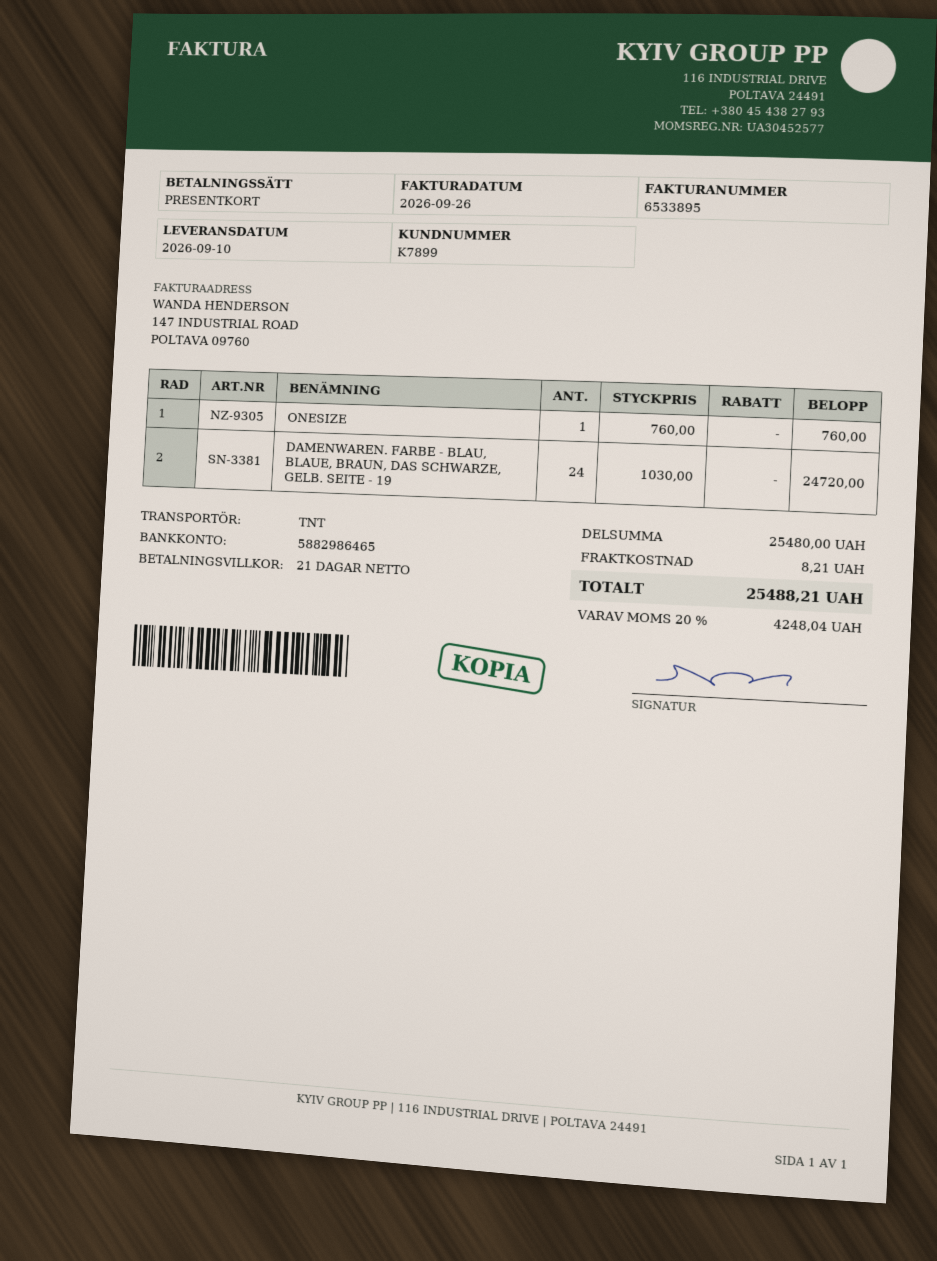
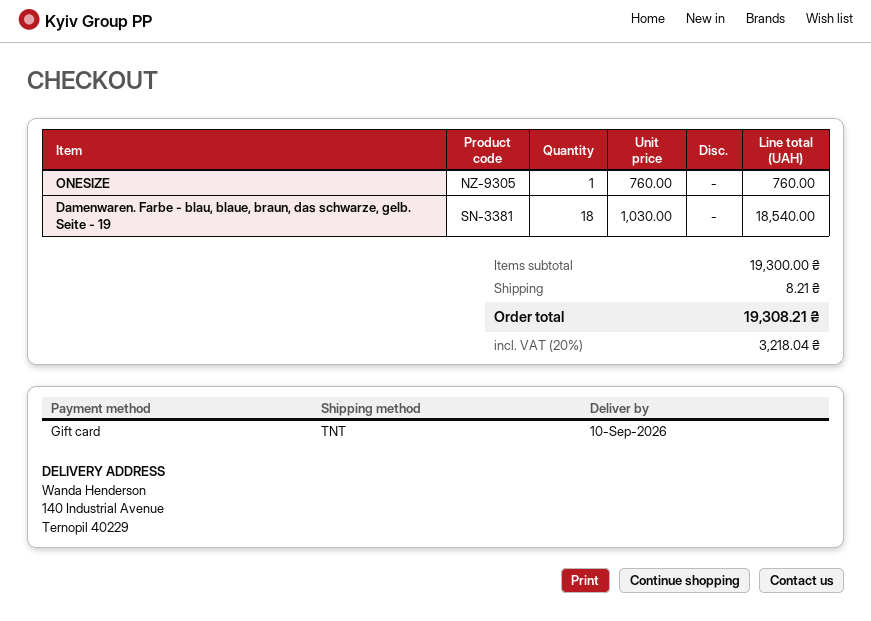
DAMENWAREN. FARBE - BLAU, BLAUE, BRAUN, DAS SCHWARZE, GELB. SEITE - 19: 24 x 1030.00 = 24720.00 -> 18 x 1030.00 = 18540.00
subtotal: 25480.00 -> 19300.00
tax: 20% = 4248.04 -> 20% = 3218.04
total: 25488.21 -> 19308.21

